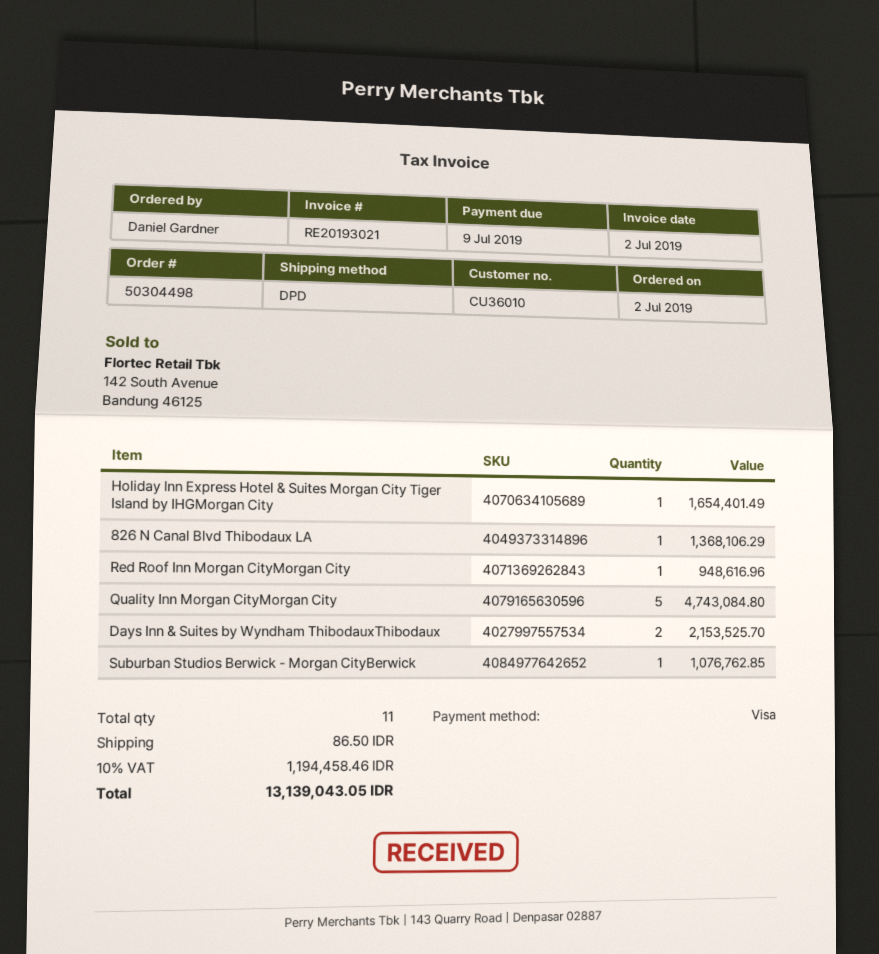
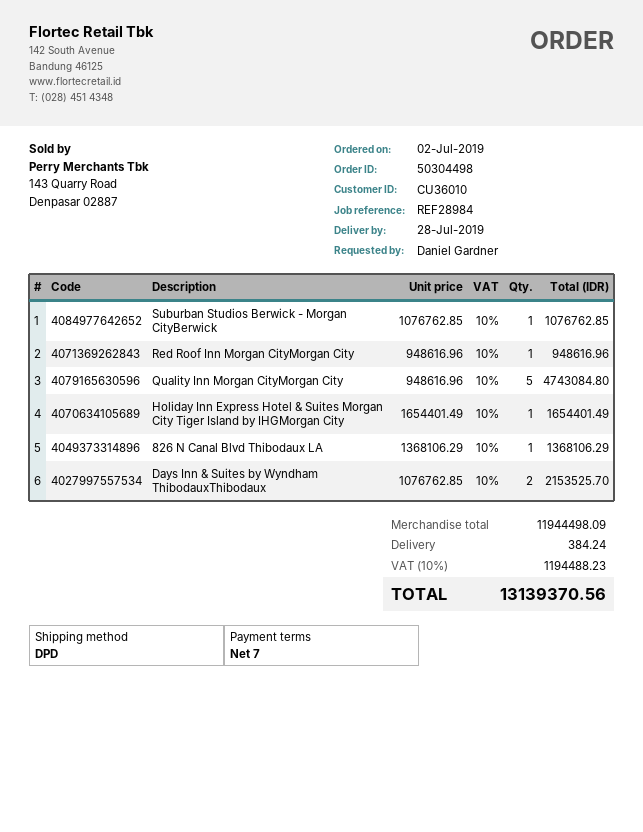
shipping: 86.50 -> 384.24
tax: 10% = 1194458.46 -> 10% = 1194488.23
total: 13139043.05 -> 13139370.56

